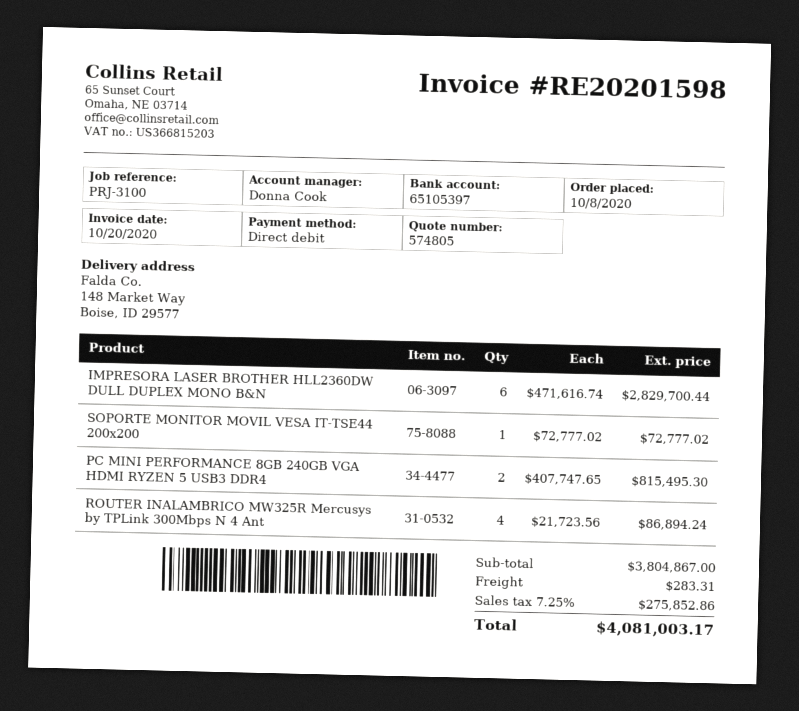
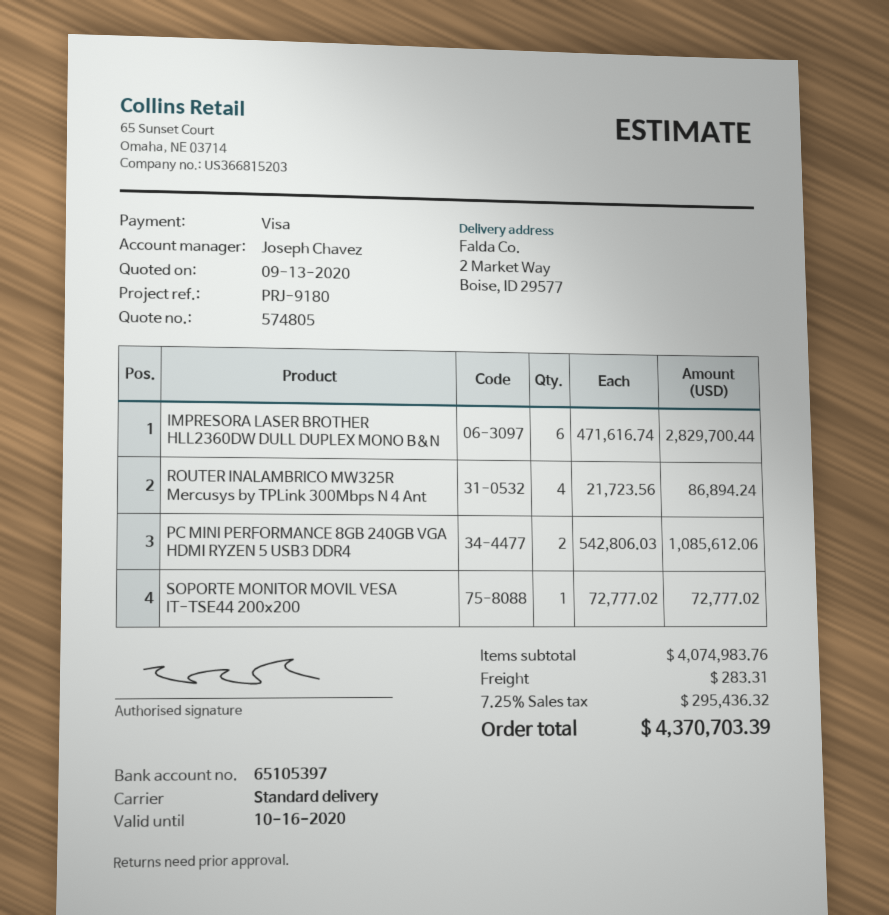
reference: PRJ-3100 -> PRJ-9180
sales rep: Donna Cook -> Joseph Chavez
payment method: direct debit -> Visa
ship to: 148 Market Way, Boise, ID 29577 -> 2 Market Way, Boise, ID 29577
PC MINI PERFORMANCE 8GB 240GB VGA HDMI RYZEN 5 USB3 DDR4: 2 x 407747.65 = 815495.30 -> 2 x 542806.03 = 1085612.06
subtotal: 3804867.00 -> 4074983.76
tax: 7.25% = 275852.86 -> 7.25% = 295436.32
total: 4081003.17 -> 4370703.39

